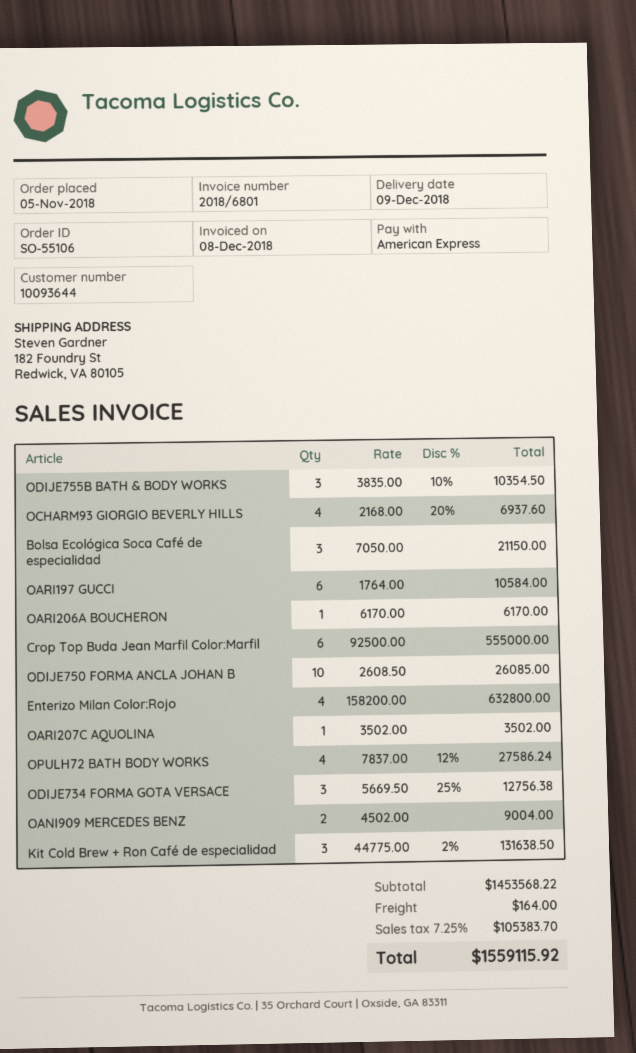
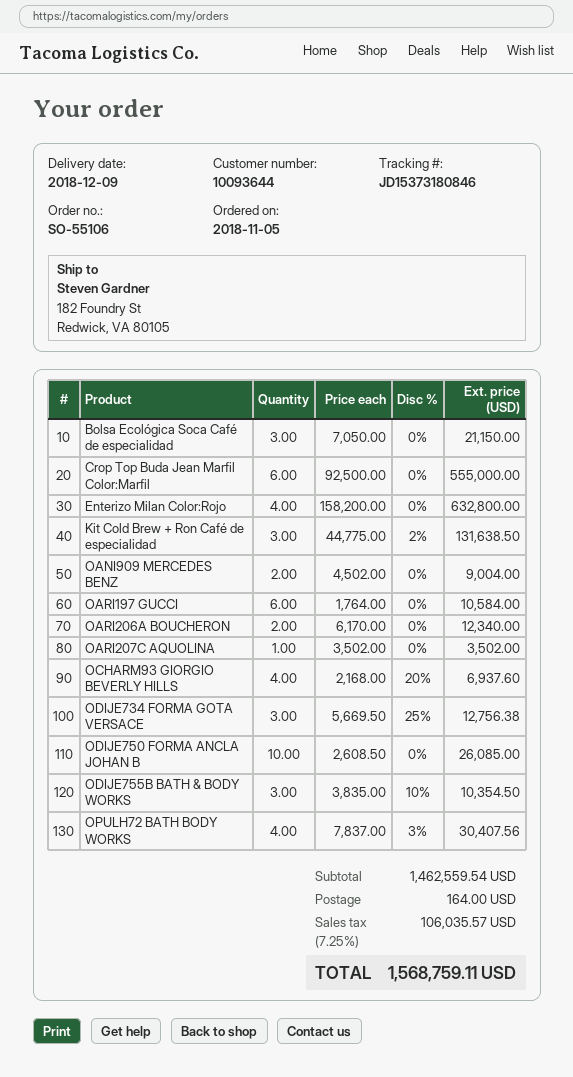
OARI206A BOUCHERON: 1 x 6170.00 = 6170.00 -> 2 x 6170.00 = 12340.00
OPULH72 BATH BODY WORKS: 4 x 7837.00 - 12% = 27586.24 -> 4 x 7837.00 - 3% = 30407.56
subtotal: 1453568.22 -> 1462559.54
tax: 7.25% = 105383.70 -> 7.25% = 106035.57
total: 1559115.92 -> 1568759.11

